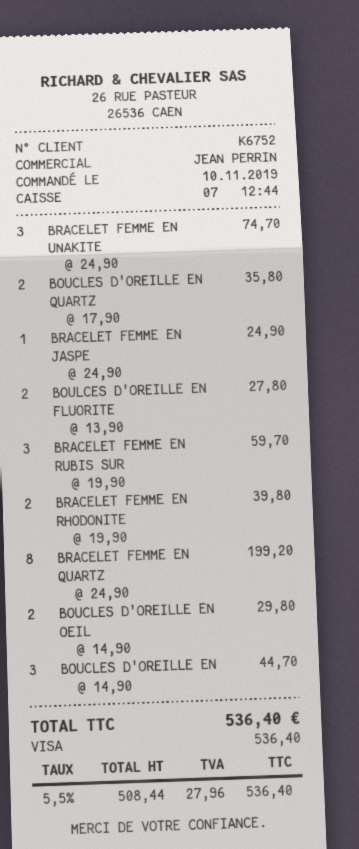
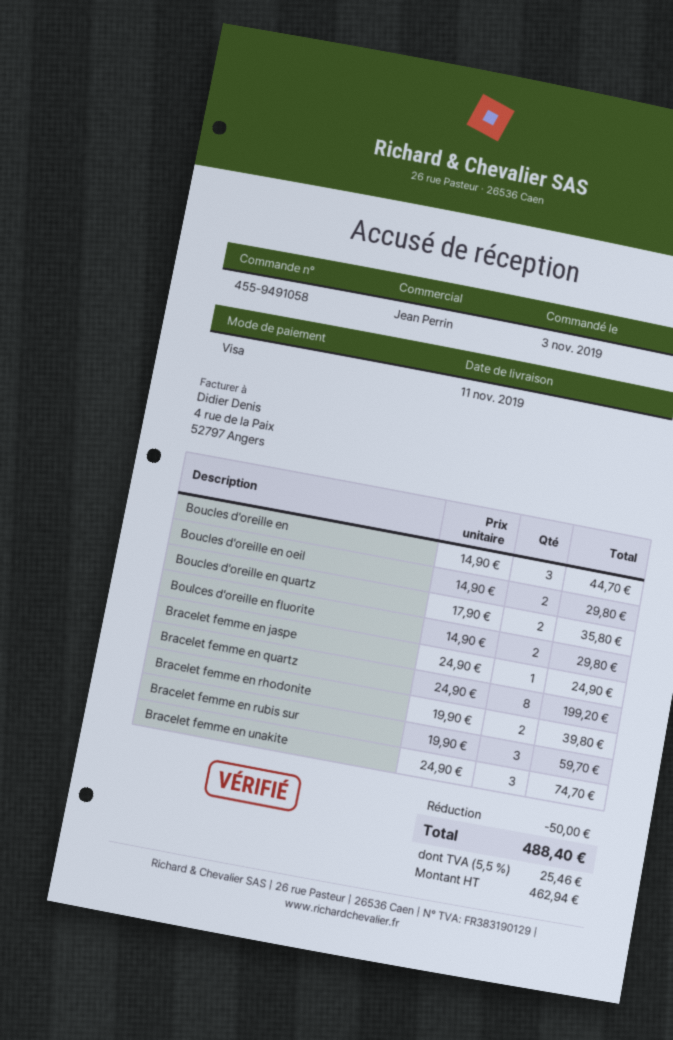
order date: 2019-11-10 -> 2019-11-03
BOULCES D'OREILLE EN FLUORITE: 2 x 13.90 = 27.80 -> 2 x 14.90 = 29.80
discount: none -> 50.00
net: 508.44 -> 462.94
tax: 5.5% = 27.96 -> 5.5% = 25.46
total: 536.40 -> 488.40

